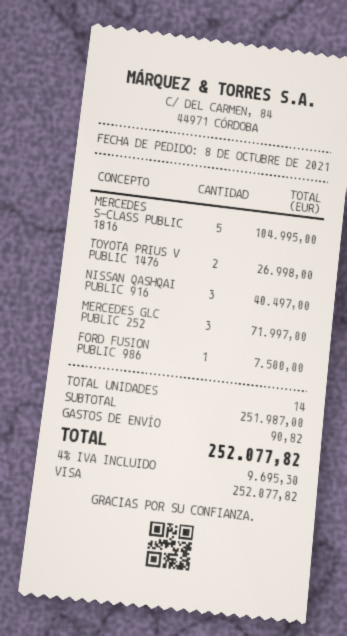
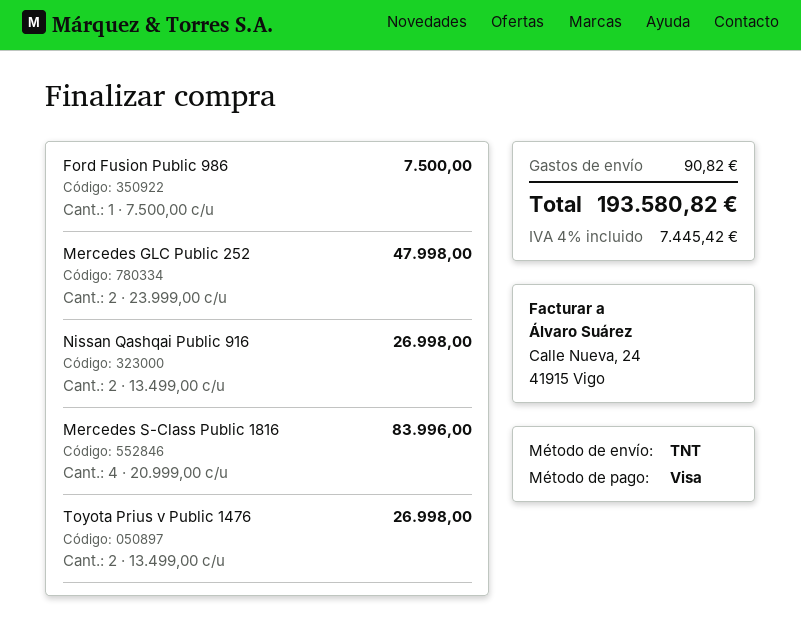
MERCEDES S-CLASS PUBLIC 1816: 5 for 104995.00 -> 4 for 83996.00
NISSAN QASHQAI PUBLIC 916: 3 for 40497.00 -> 2 for 26998.00
MERCEDES GLC PUBLIC 252: 3 for 71997.00 -> 2 for 47998.00
tax: 4% = 9695.30 -> 4% = 7445.42
total: 252077.82 -> 193580.82

